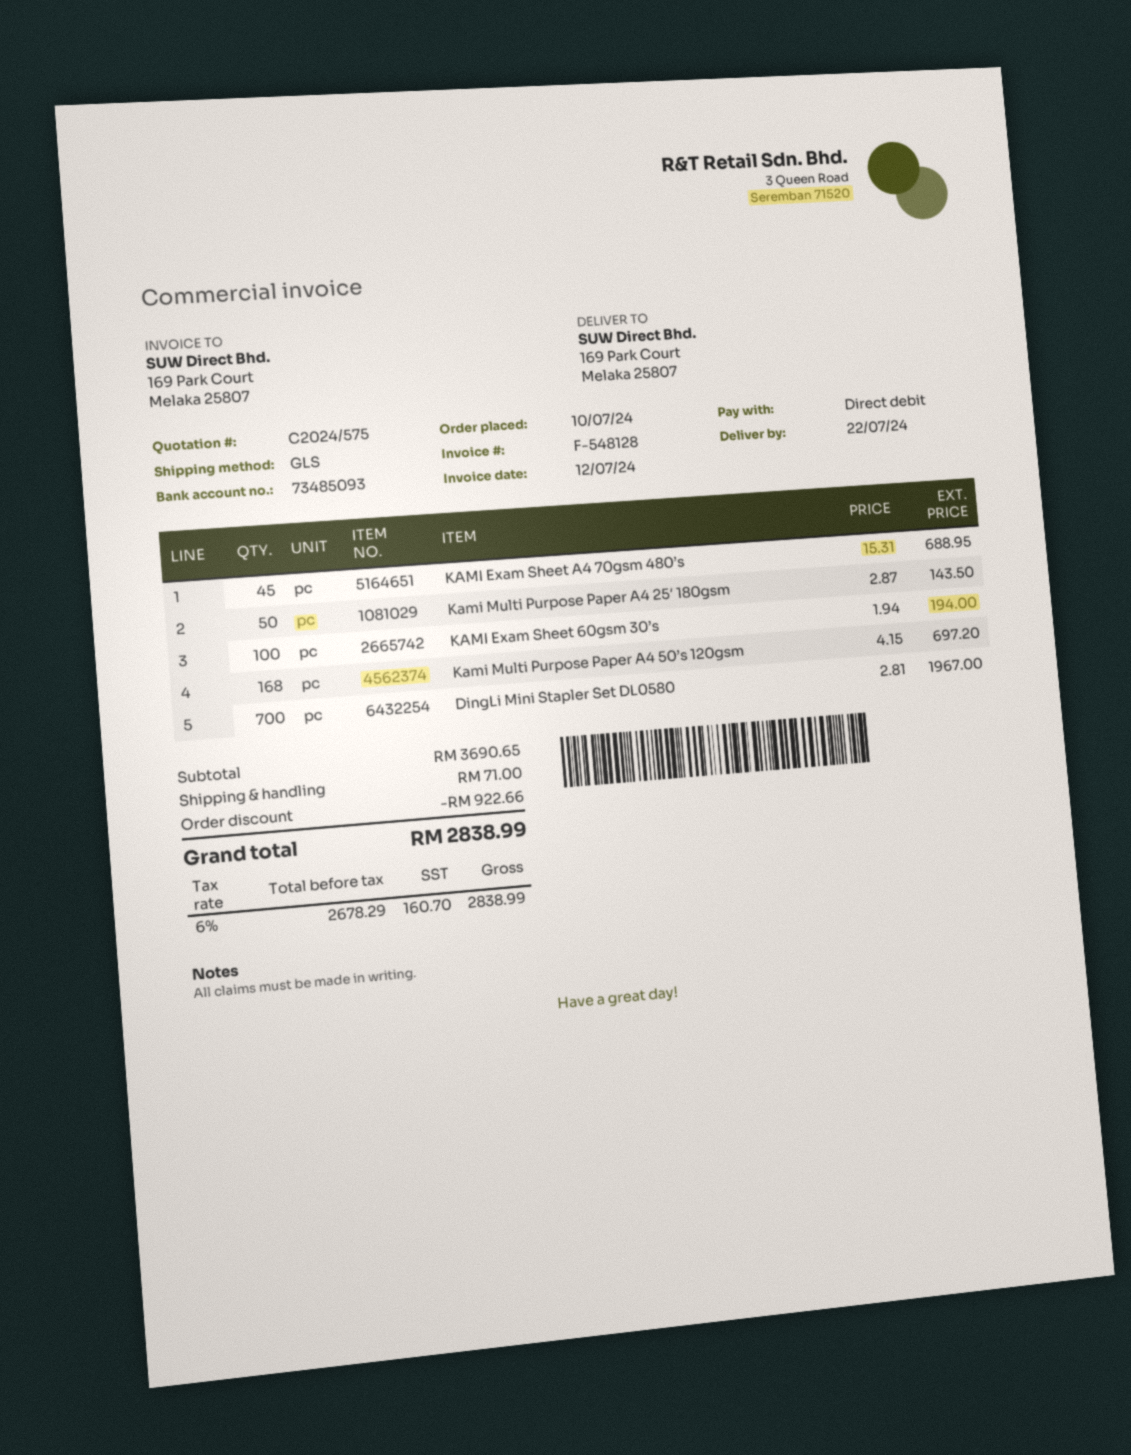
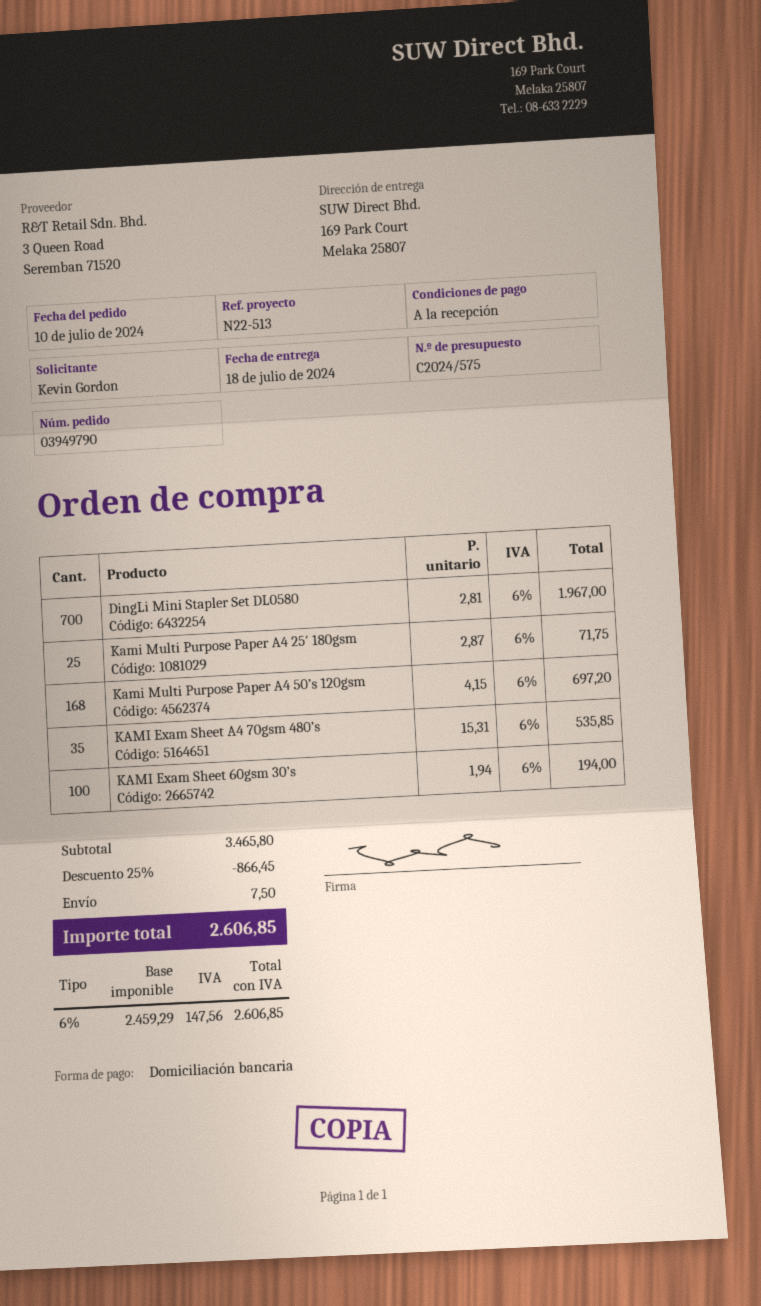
delivery date: 2024-07-22 -> 2024-07-18
KAMI Exam Sheet A4 70gsm 480’s: 45 x 15.31 = 688.95 -> 35 x 15.31 = 535.85
Kami Multi Purpose Paper A4 25′ 180gsm: 50 x 2.87 = 143.50 -> 25 x 2.87 = 71.75
subtotal: 3690.65 -> 3465.80
discount: 922.66 -> 866.45
shipping: 71.00 -> 7.50
net: 2678.29 -> 2459.29
tax: 6% = 160.70 -> 6% = 147.56
total: 2838.99 -> 2606.85

